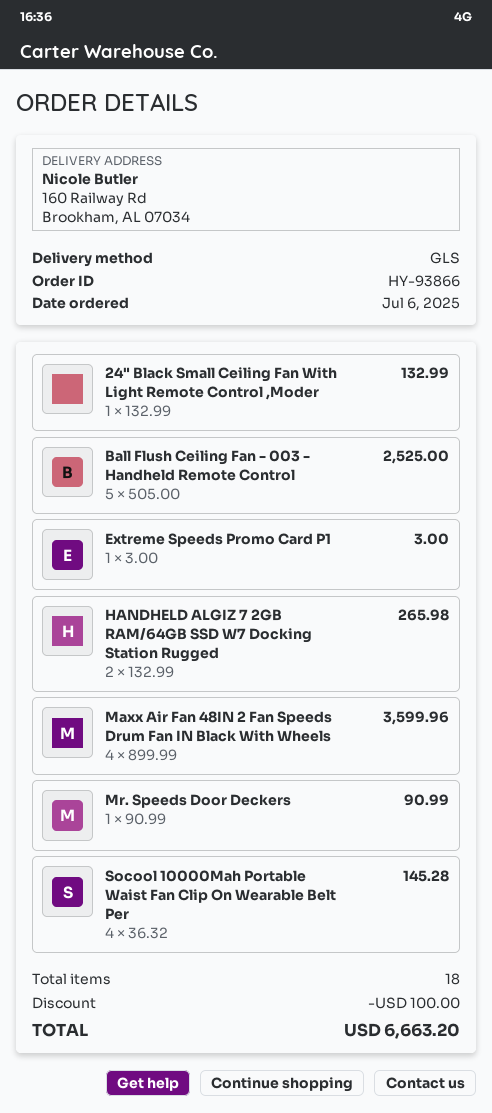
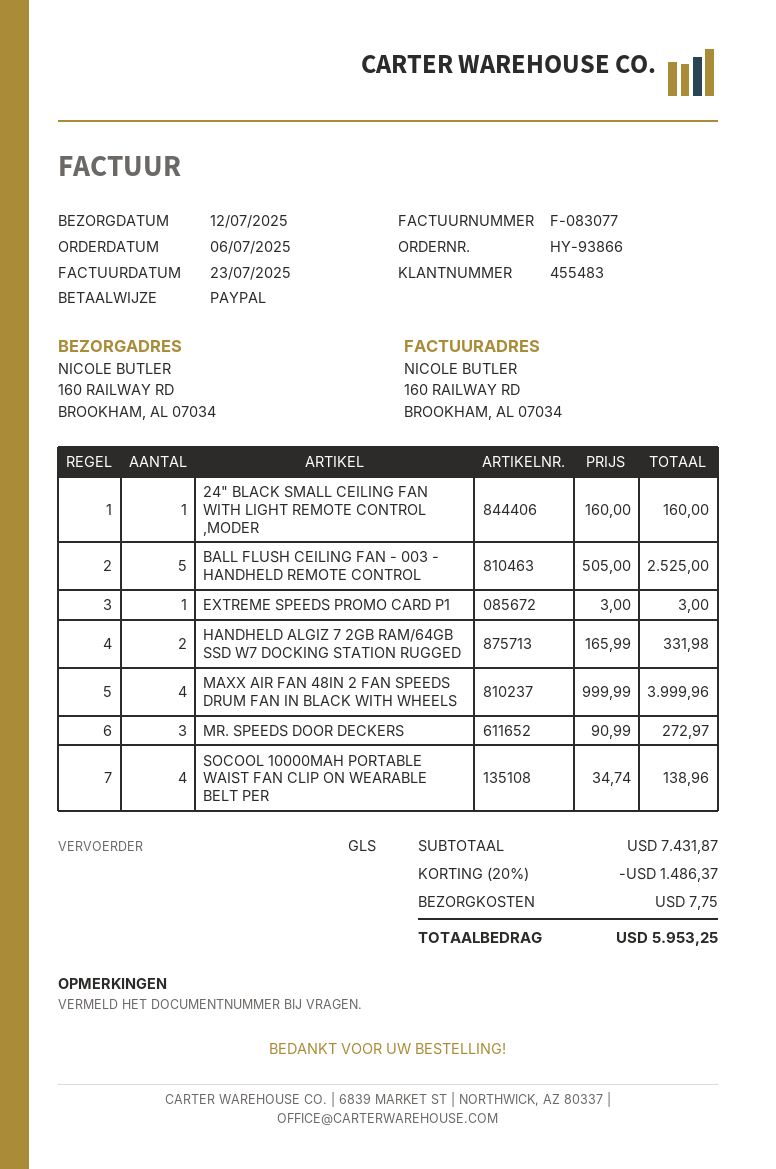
24" Black Small Ceiling Fan With Light Remote Control ,Moder: 1 x 132.99 = 132.99 -> 1 x 160.00 = 160.00
HANDHELD ALGIZ 7 2GB RAM/64GB SSD W7 Docking Station Rugged: 2 x 132.99 = 265.98 -> 2 x 165.99 = 331.98
Maxx Air Fan 48IN 2 Fan Speeds Drum Fan IN Black With Wheels: 4 x 899.99 = 3599.96 -> 4 x 999.99 = 3999.96
Mr. Speeds Door Deckers: 1 x 90.99 = 90.99 -> 3 x 90.99 = 272.97
Socool 10000Mah Portable Waist Fan Clip On Wearable Belt Per: 4 x 36.32 = 145.28 -> 4 x 34.74 = 138.96
discount: 100.00 -> 1486.37
shipping: none -> 7.75
total: 6663.20 -> 5953.25

